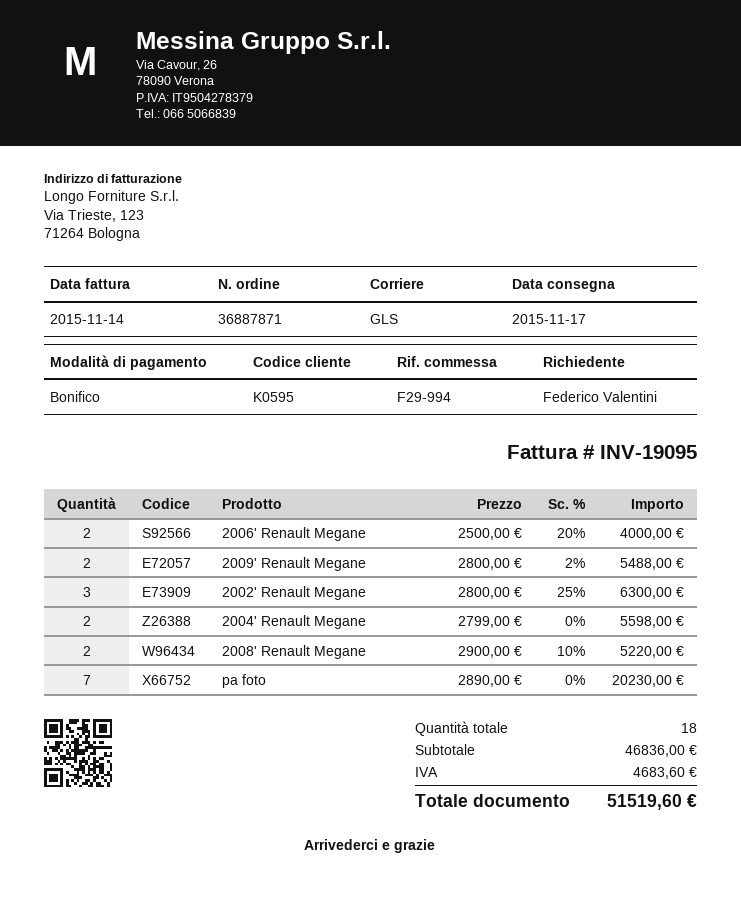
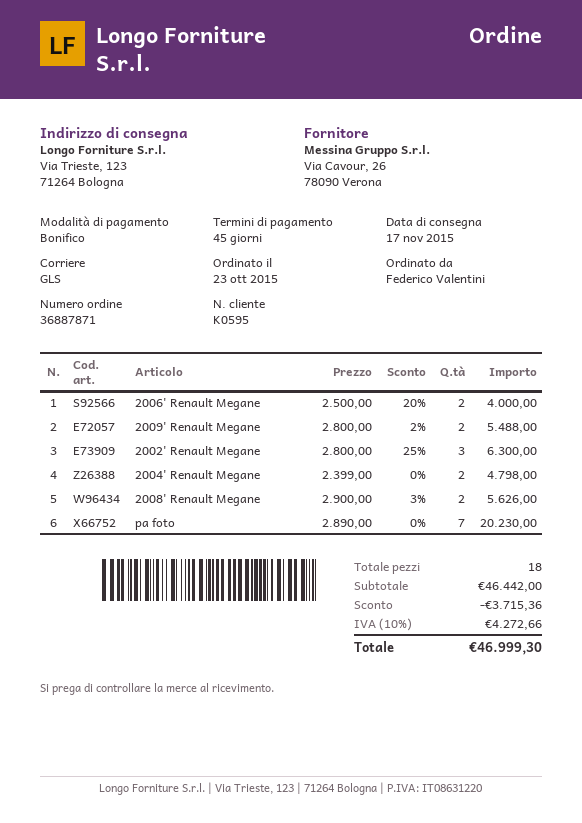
2004' Renault Megane: 2 x 2799.00 = 5598.00 -> 2 x 2399.00 = 4798.00
2008' Renault Megane: 2 x 2900.00 - 10% = 5220.00 -> 2 x 2900.00 - 3% = 5626.00
subtotal: 46836.00 -> 46442.00
discount: none -> 3715.36
tax: 4683.60 -> 4272.66
total: 51519.60 -> 46999.30

